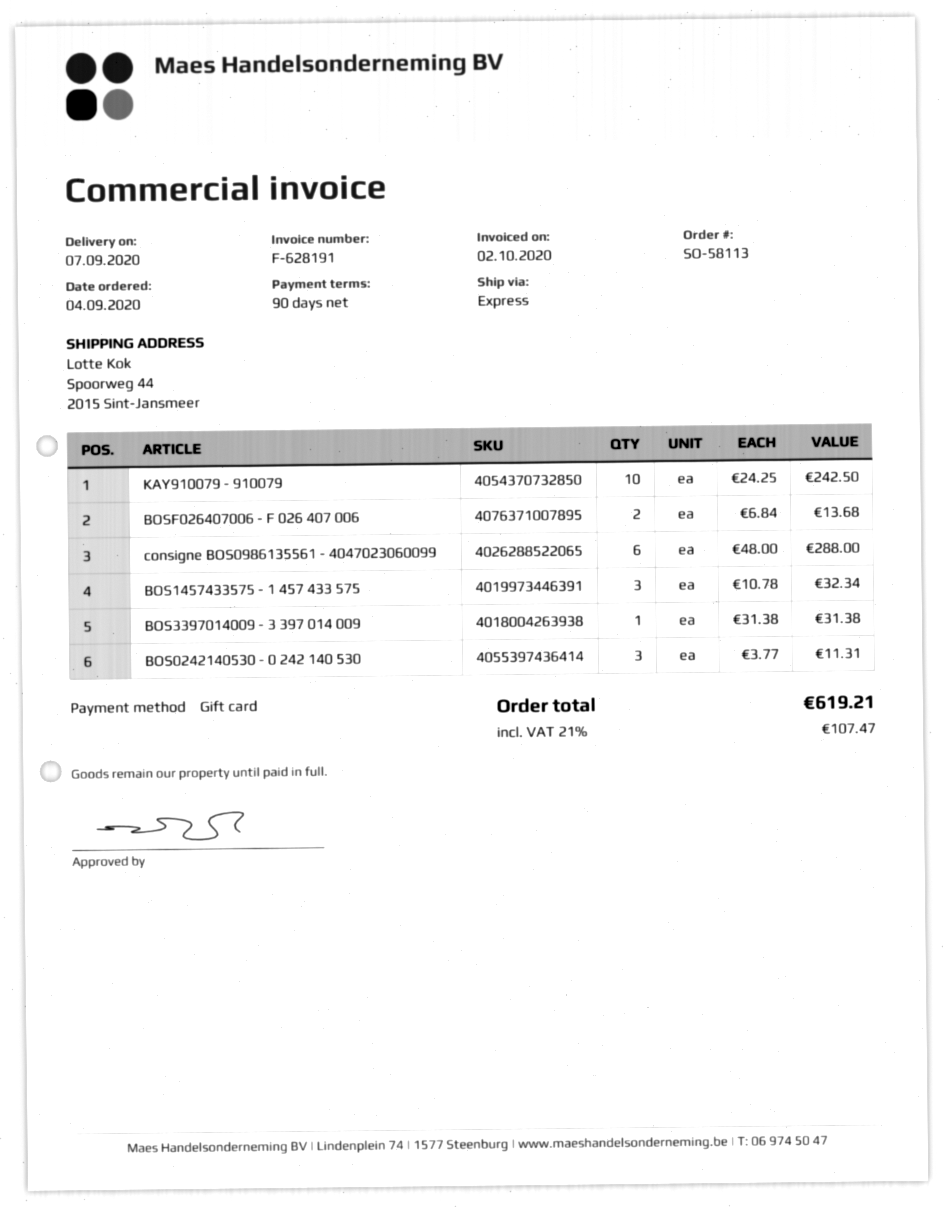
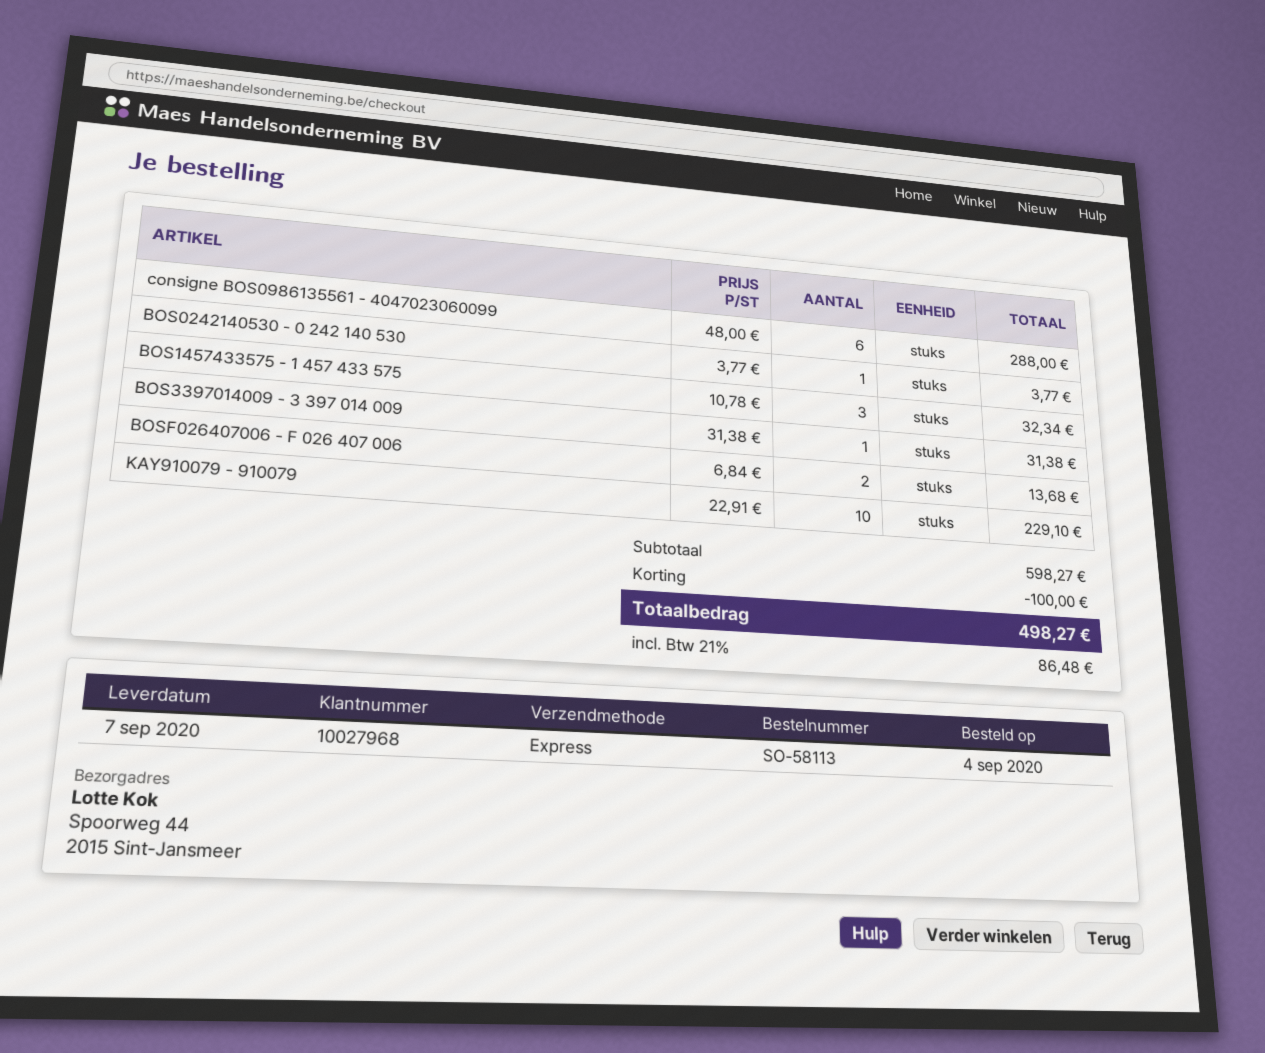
KAY910079 - 910079: 10 x 24.25 = 242.50 -> 10 x 22.91 = 229.10
BOS0242140530 - 0 242 140 530: 3 x 3.77 = 11.31 -> 1 x 3.77 = 3.77
discount: none -> 100.00
tax: 21% = 107.47 -> 21% = 86.48
total: 619.21 -> 498.27

